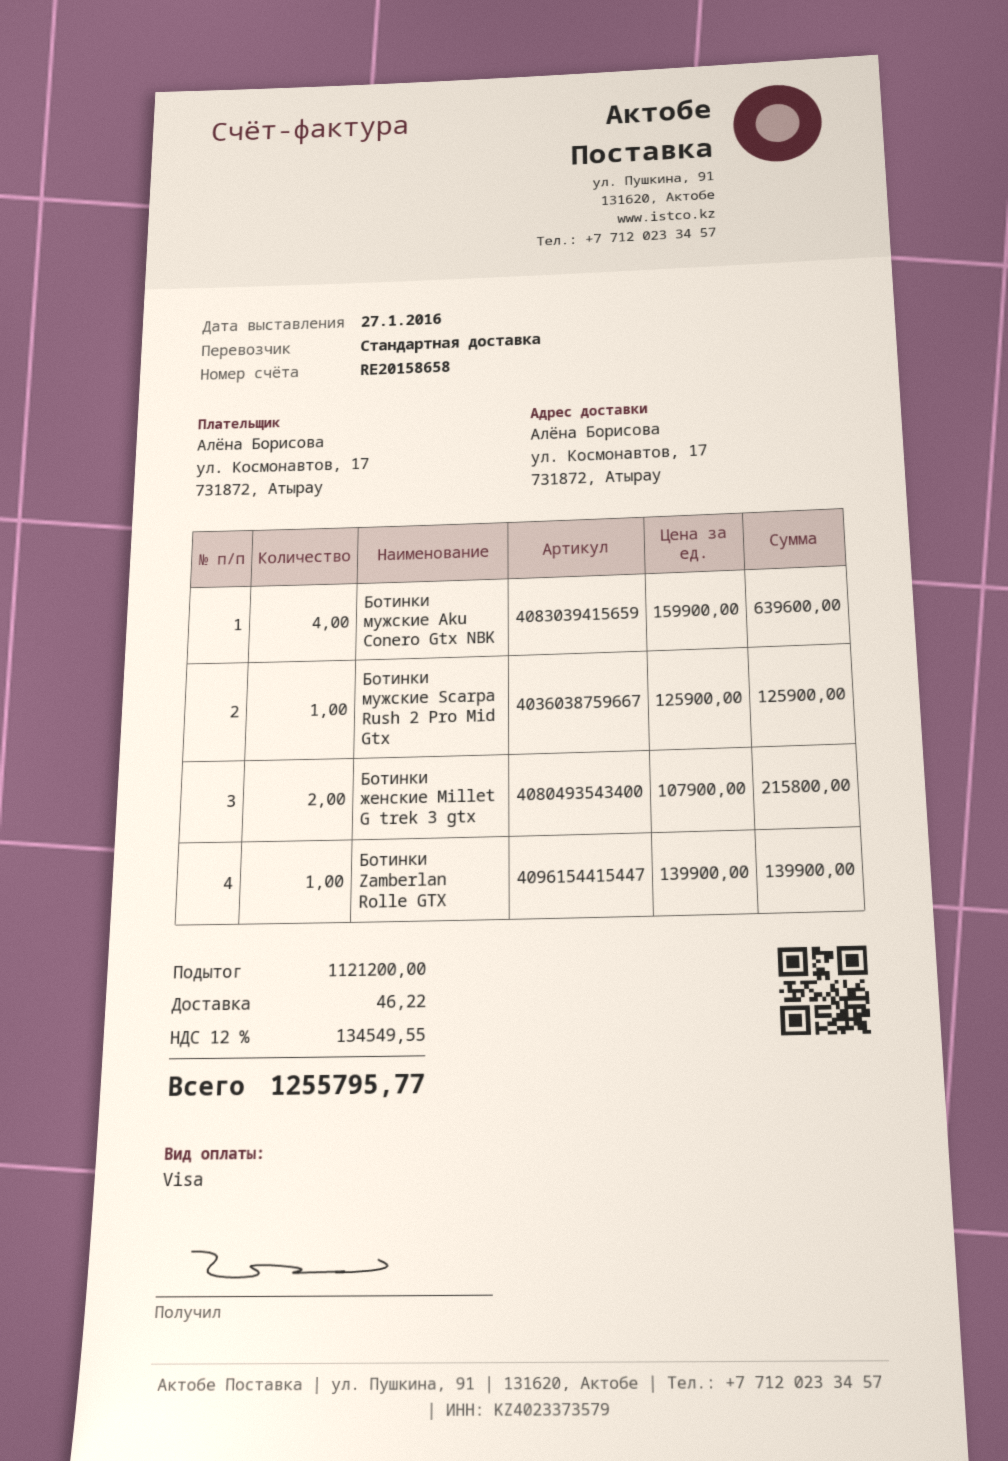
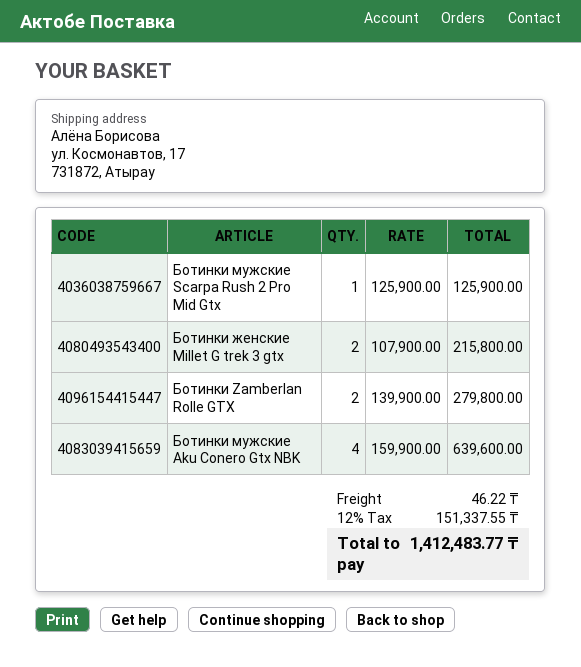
Ботинки Zamberlan Rolle GTX: 1 x 139900.00 = 139900.00 -> 2 x 139900.00 = 279800.00
tax: 12% = 134549.55 -> 12% = 151337.55
total: 1255795.77 -> 1412483.77

